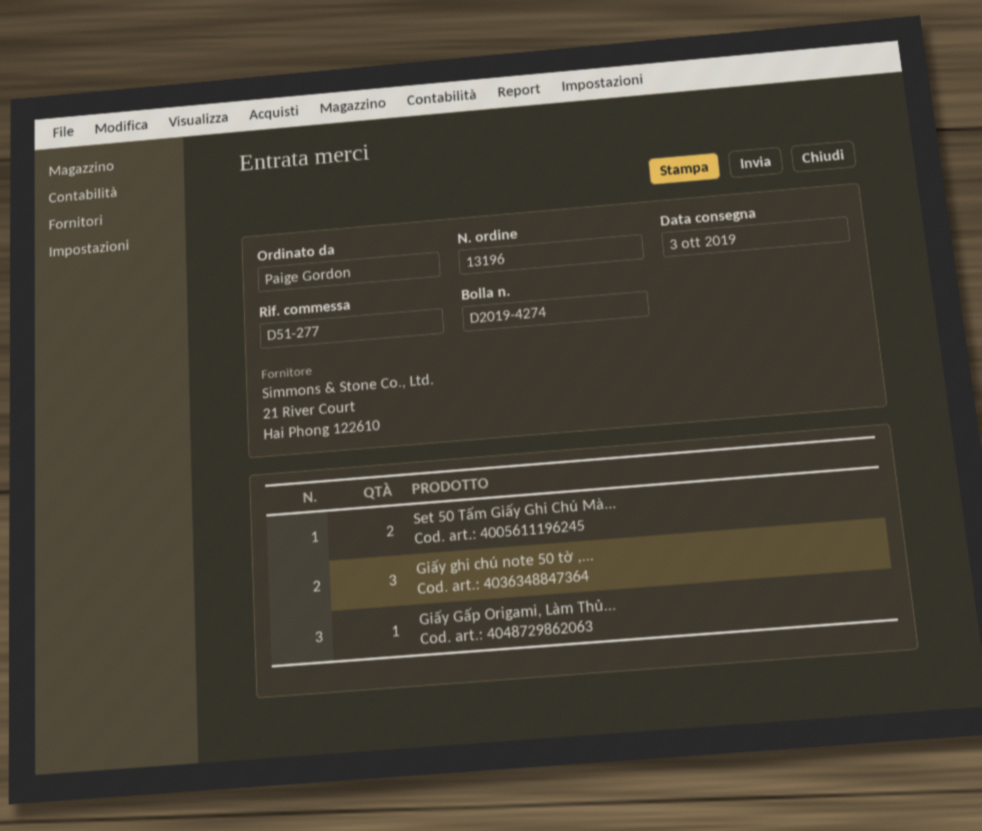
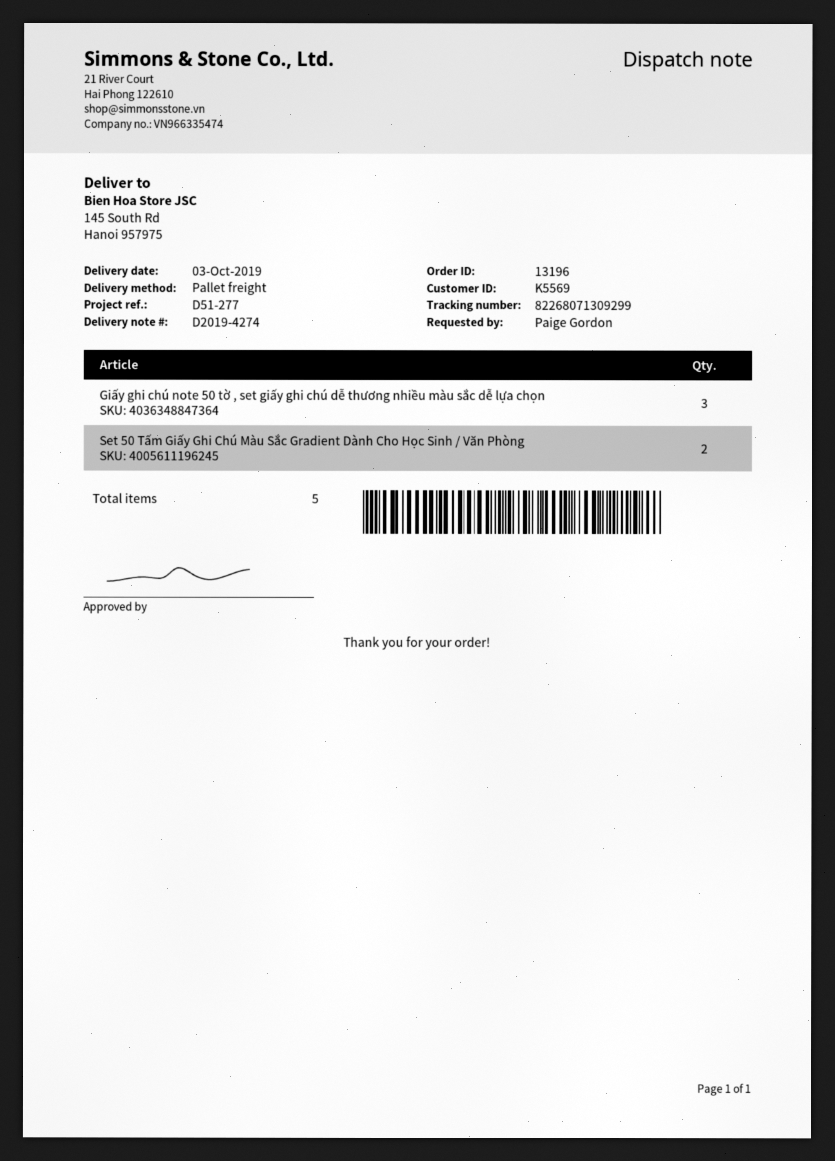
Giấy Gấp Origami, Làm Thủ...: 1 -> none

